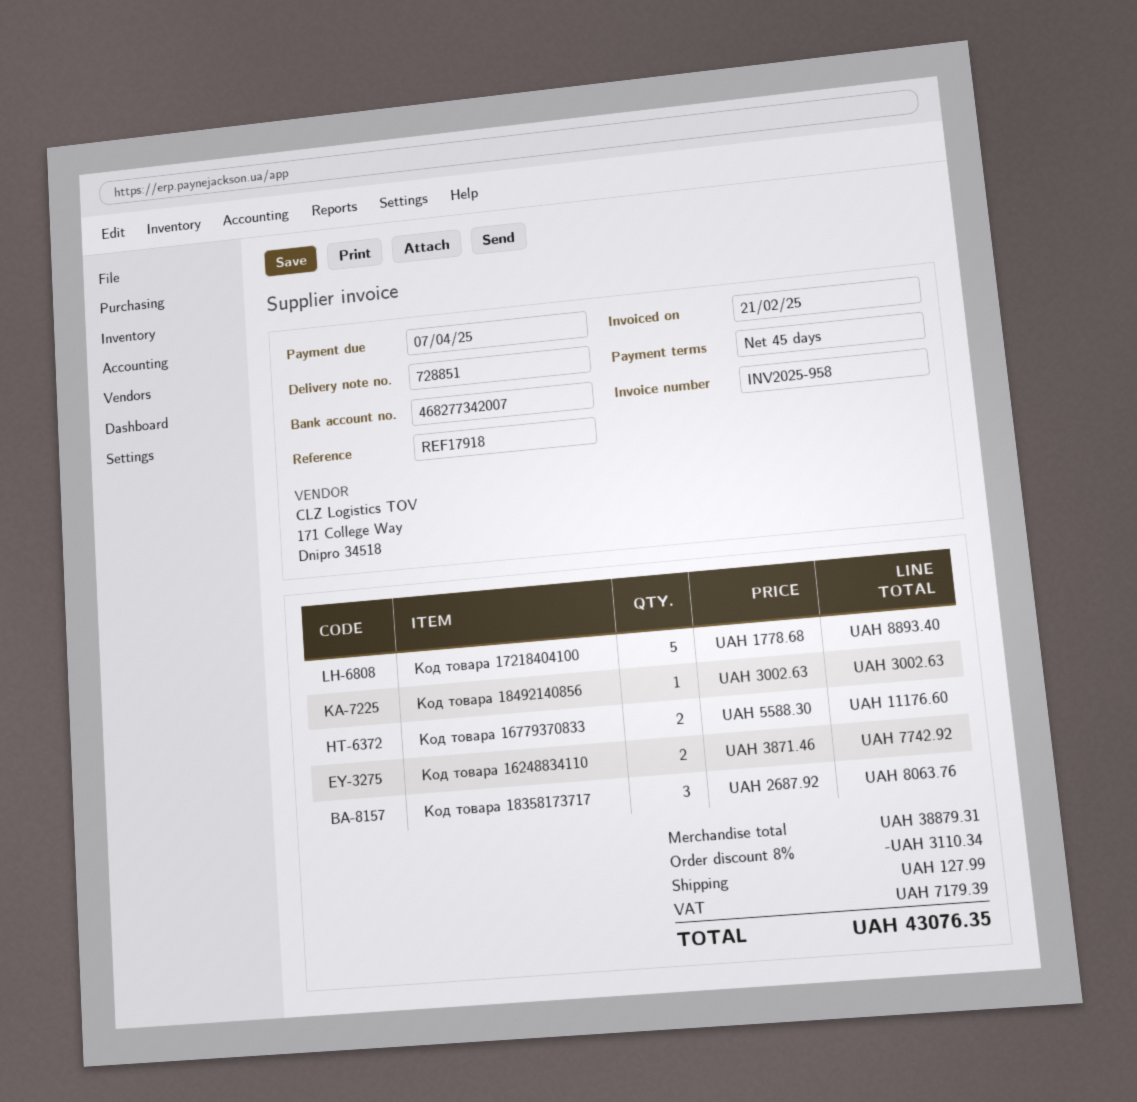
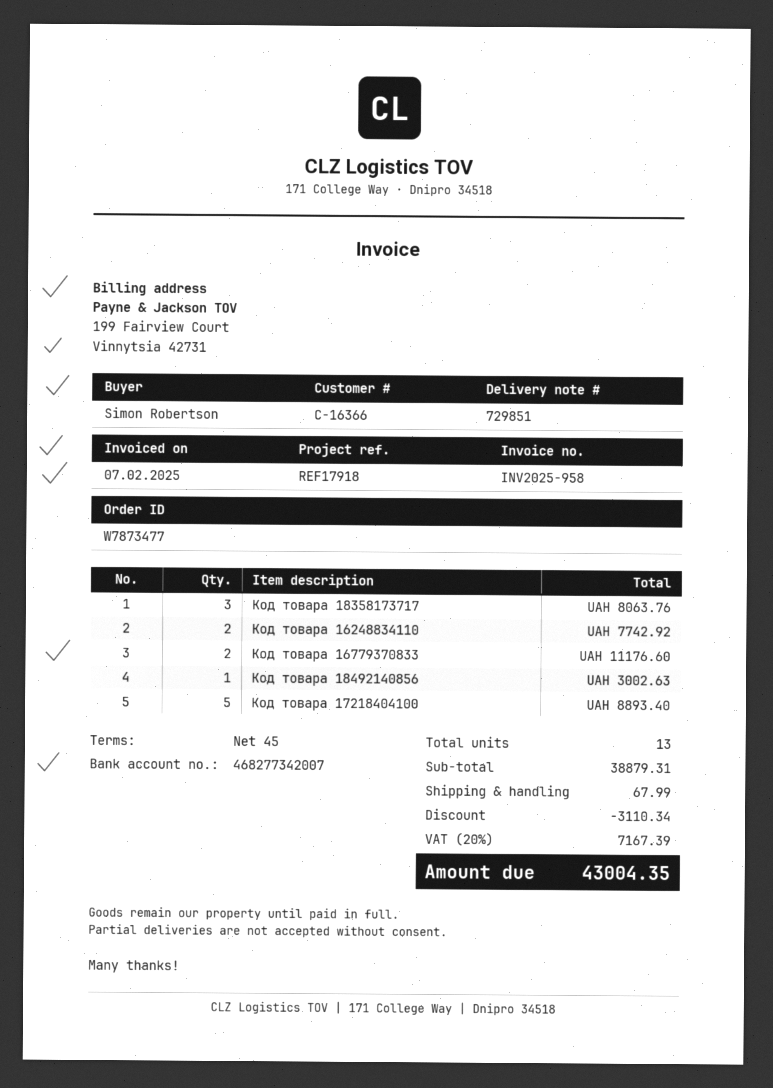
delivery note number: 728851 -> 729851
invoice date: 2025-02-21 -> 2025-02-07
shipping: 127.99 -> 67.99
tax: 7179.39 -> 7167.39
total: 43076.35 -> 43004.35

